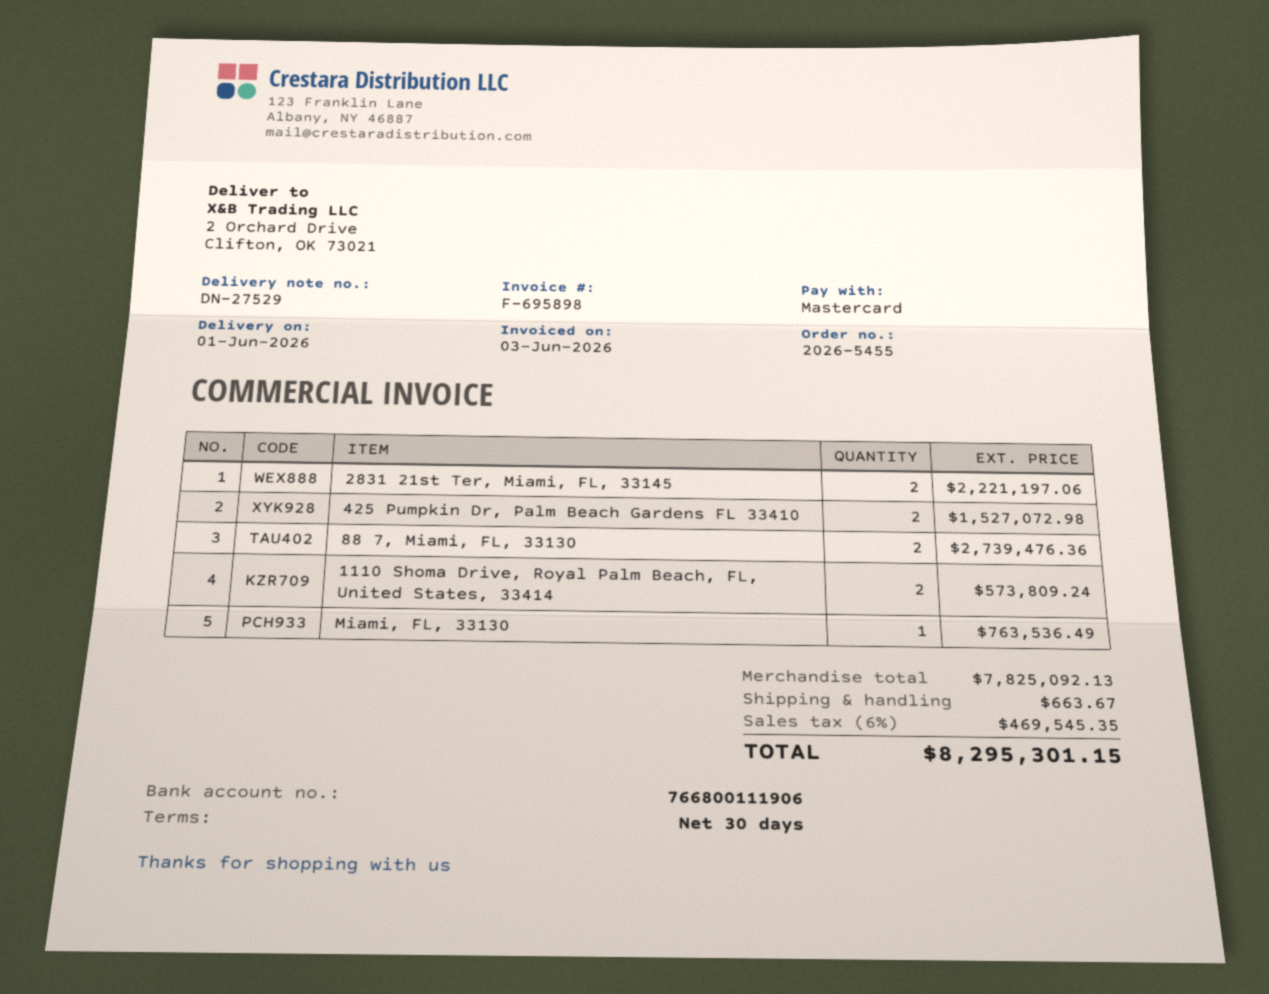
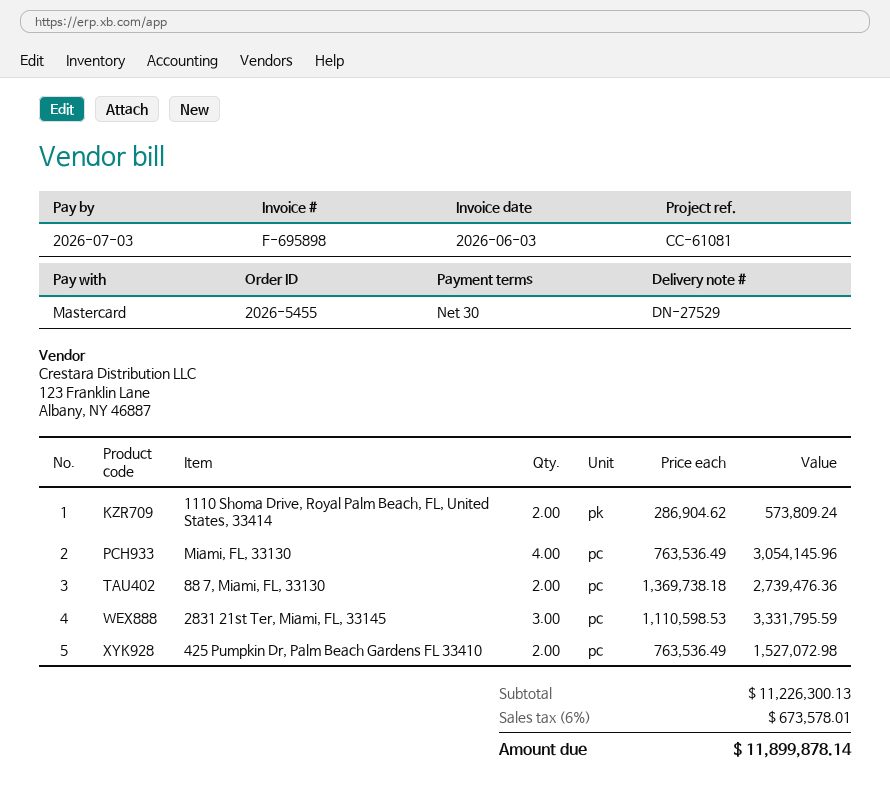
2831 21st Ter, Miami, FL, 33145: 2 for 2221197.06 -> 3 for 3331795.59
Miami, FL, 33130: 1 for 763536.49 -> 4 for 3054145.96
subtotal: 7825092.13 -> 11226300.13
shipping: 663.67 -> none
tax: 6% = 469545.35 -> 6% = 673578.01
total: 8295301.15 -> 11899878.14

